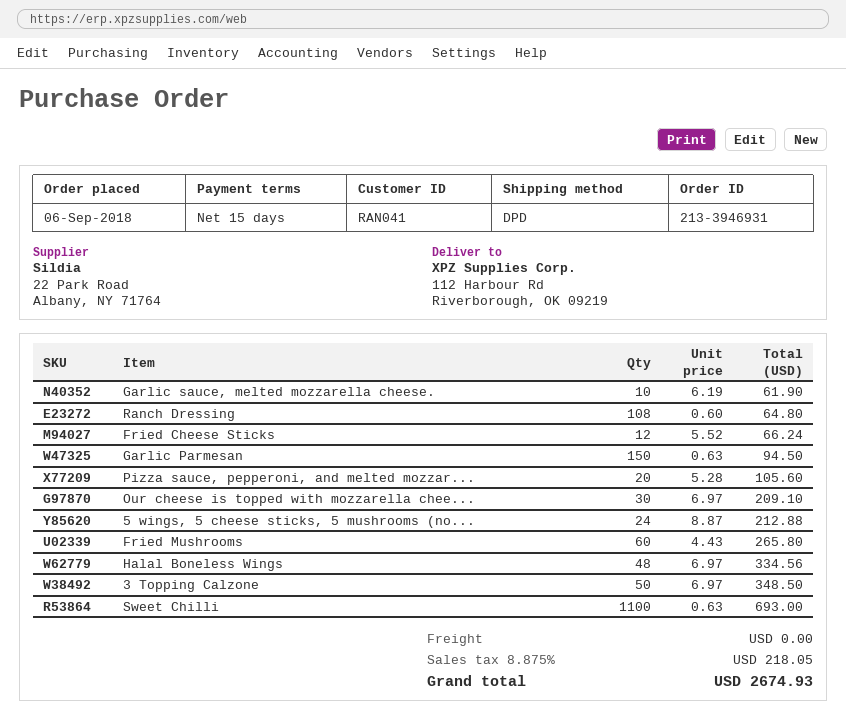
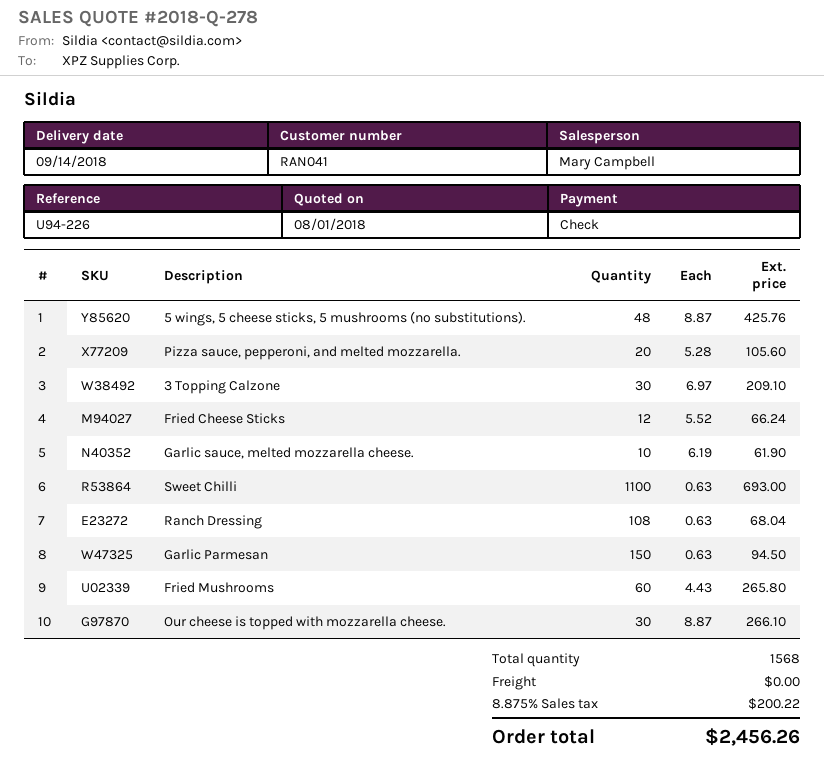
Ranch Dressing: 108 x 0.60 = 64.80 -> 108 x 0.63 = 68.04
Our cheese is topped with mozzarella chee...: 30 x 6.97 = 209.10 -> 30 x 8.87 = 266.10
5 wings, 5 cheese sticks, 5 mushrooms (no...: 24 x 8.87 = 212.88 -> 48 x 8.87 = 425.76
Halal Boneless Wings: 48 x 6.97 = 334.56 -> none
3 Topping Calzone: 50 x 6.97 = 348.50 -> 30 x 6.97 = 209.10
tax: 8.875% = 218.05 -> 8.875% = 200.22
total: 2674.93 -> 2456.26

